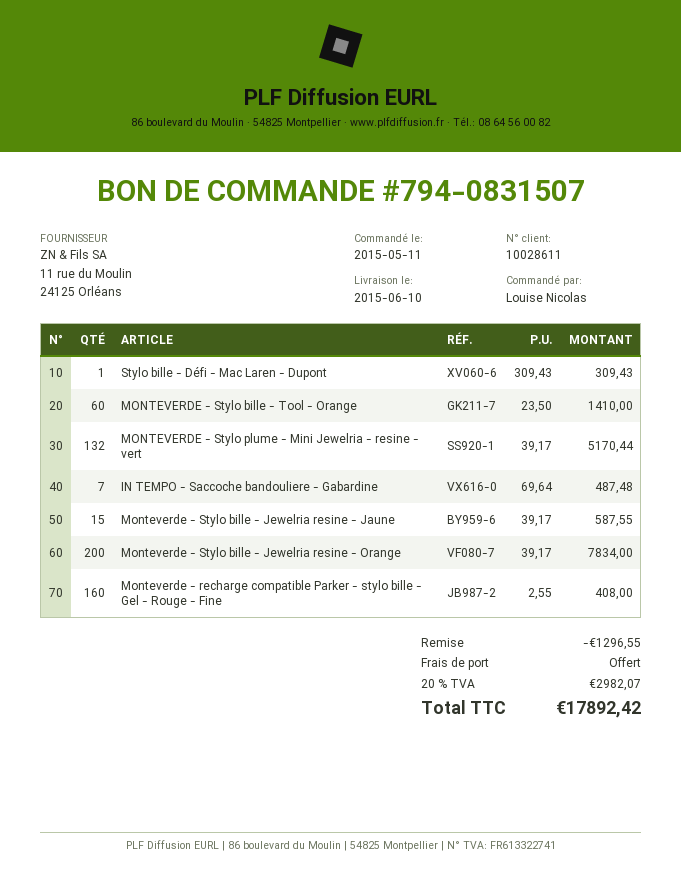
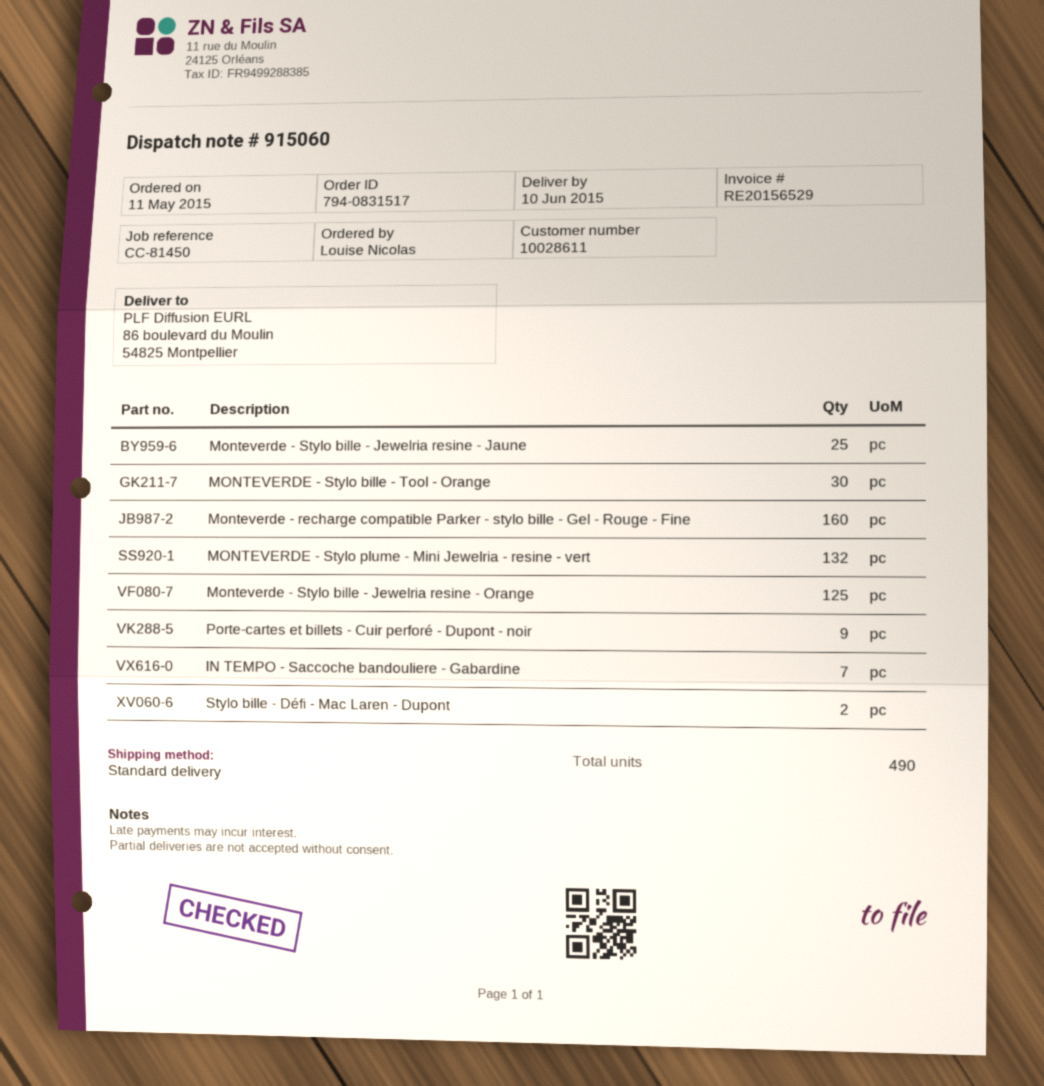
order number: 794-0831507 -> 794-0831517
Stylo bille - Défi - Mac Laren - Dupont: 1 -> 2
MONTEVERDE - Stylo bille - Tool - Orange: 60 -> 30
Monteverde - Stylo bille - Jewelria resine - Jaune: 15 -> 25
Monteverde - Stylo bille - Jewelria resine - Orange: 200 -> 125
Porte-cartes et billets - Cuir perforé - Dupont - noir: none -> 9

